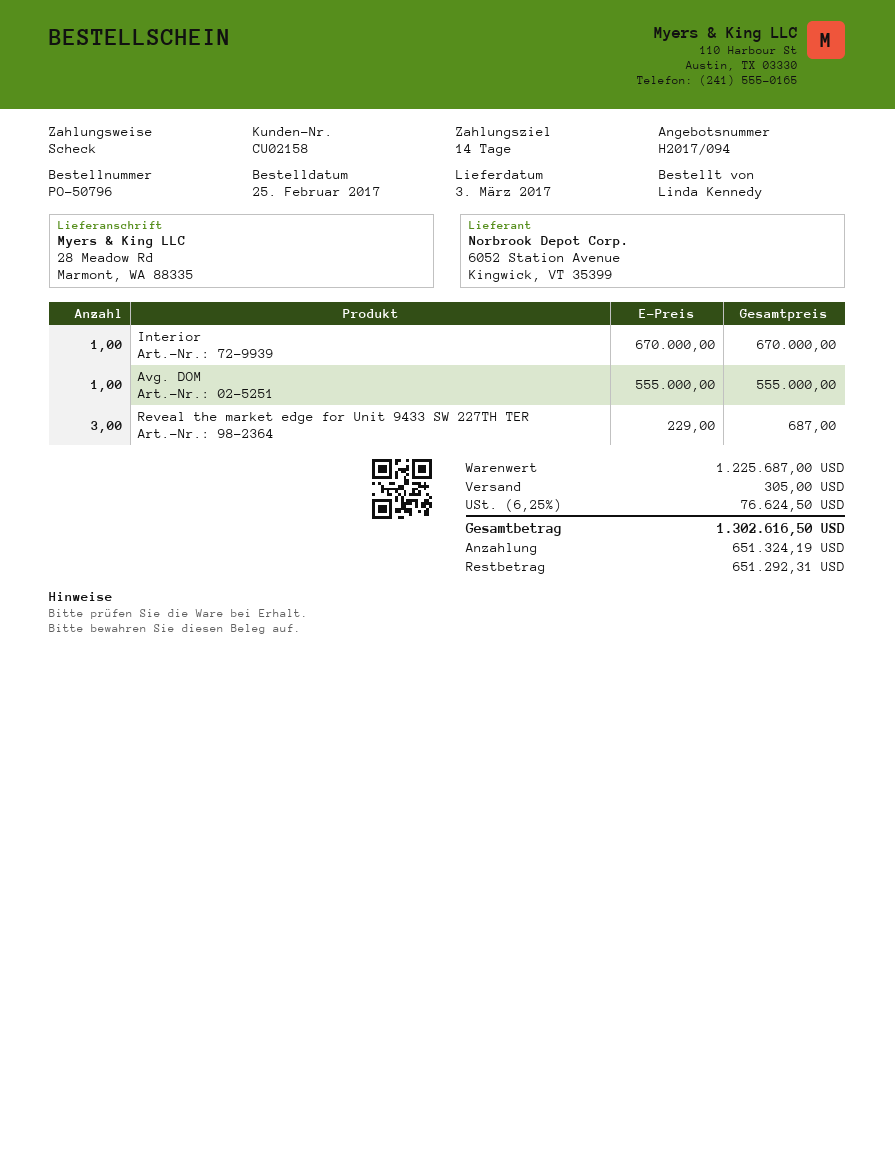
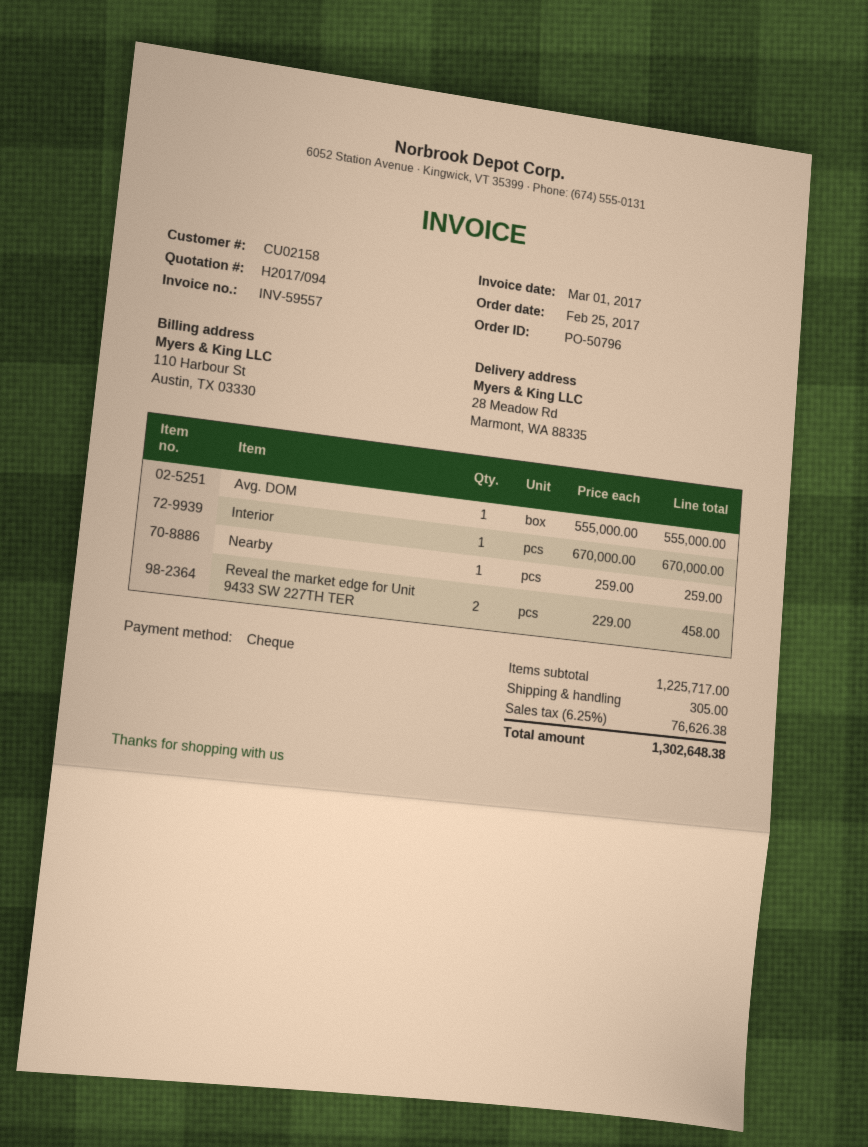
Reveal the market edge for Unit 9433 SW 227TH TER: 3 x 229.00 = 687.00 -> 2 x 229.00 = 458.00
Nearby: none -> 1 x 259.00 = 259.00
subtotal: 1225687.00 -> 1225717.00
tax: 6.25% = 76624.50 -> 6.25% = 76626.38
total: 1302616.50 -> 1302648.38

